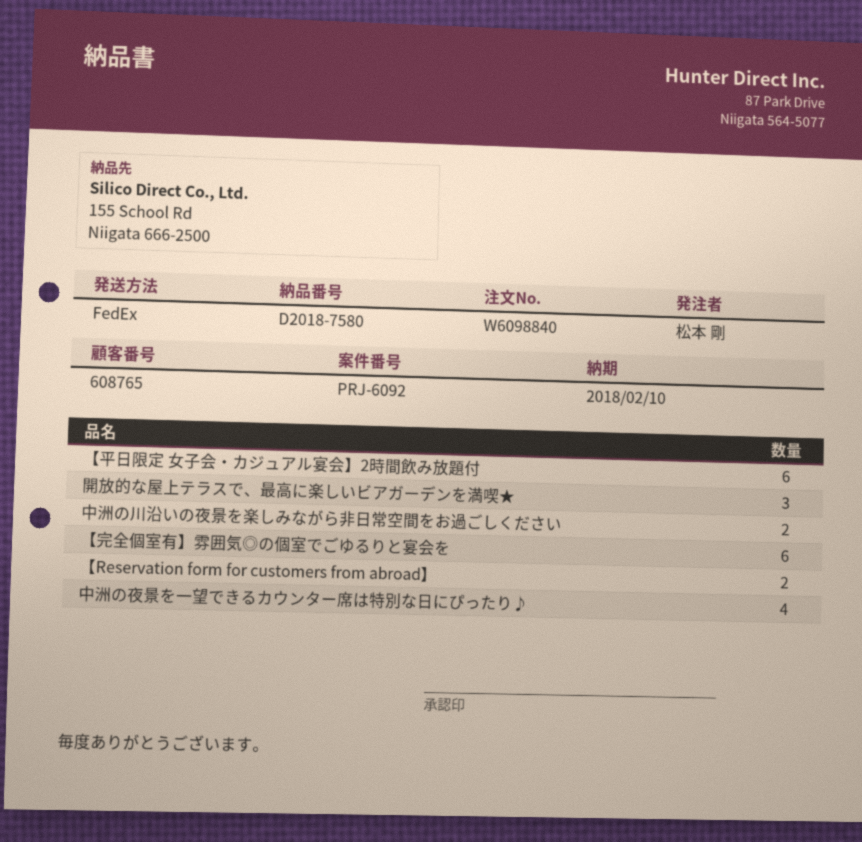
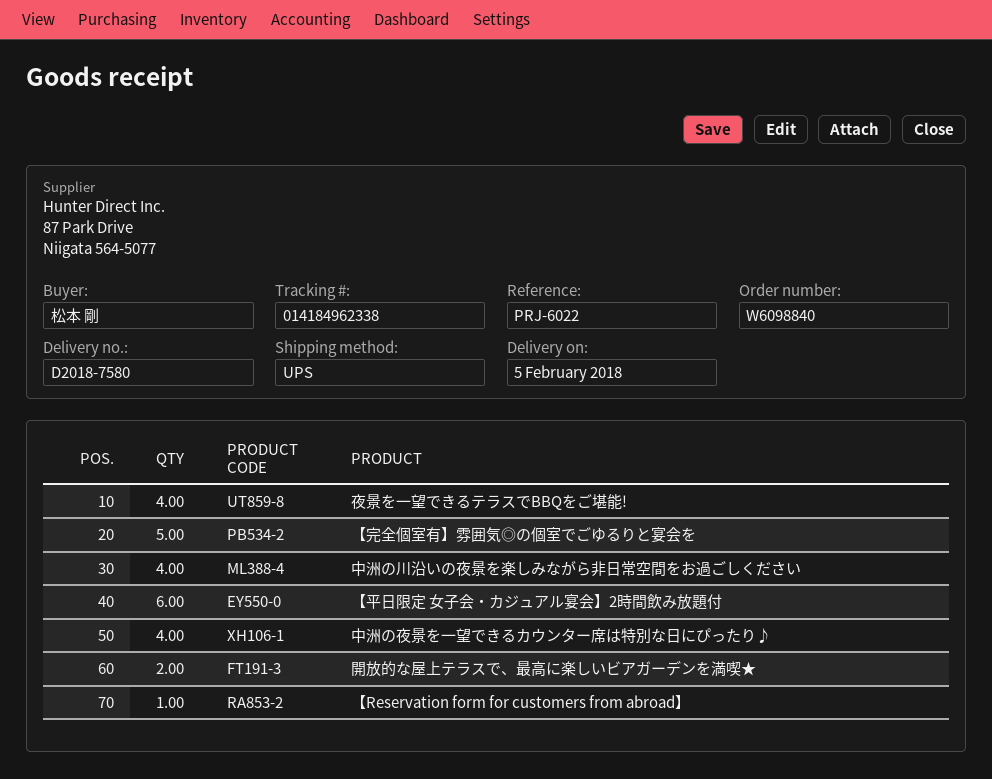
delivery date: 2018-02-10 -> 2018-02-05
reference: PRJ-6092 -> PRJ-6022
shipping method: FedEx -> UPS
開放的な屋上テラスで、最高に楽しいビアガーデンを満喫★: 3 -> 2
中洲の川沿いの夜景を楽しみながら非日常空間をお過ごしください: 2 -> 4
【完全個室有】雰囲気◎の個室でごゆるりと宴会を: 6 -> 5
【Reservation form for customers from abroad】: 2 -> 1
夜景を一望できるテラスでBBQをご堪能!: none -> 4

